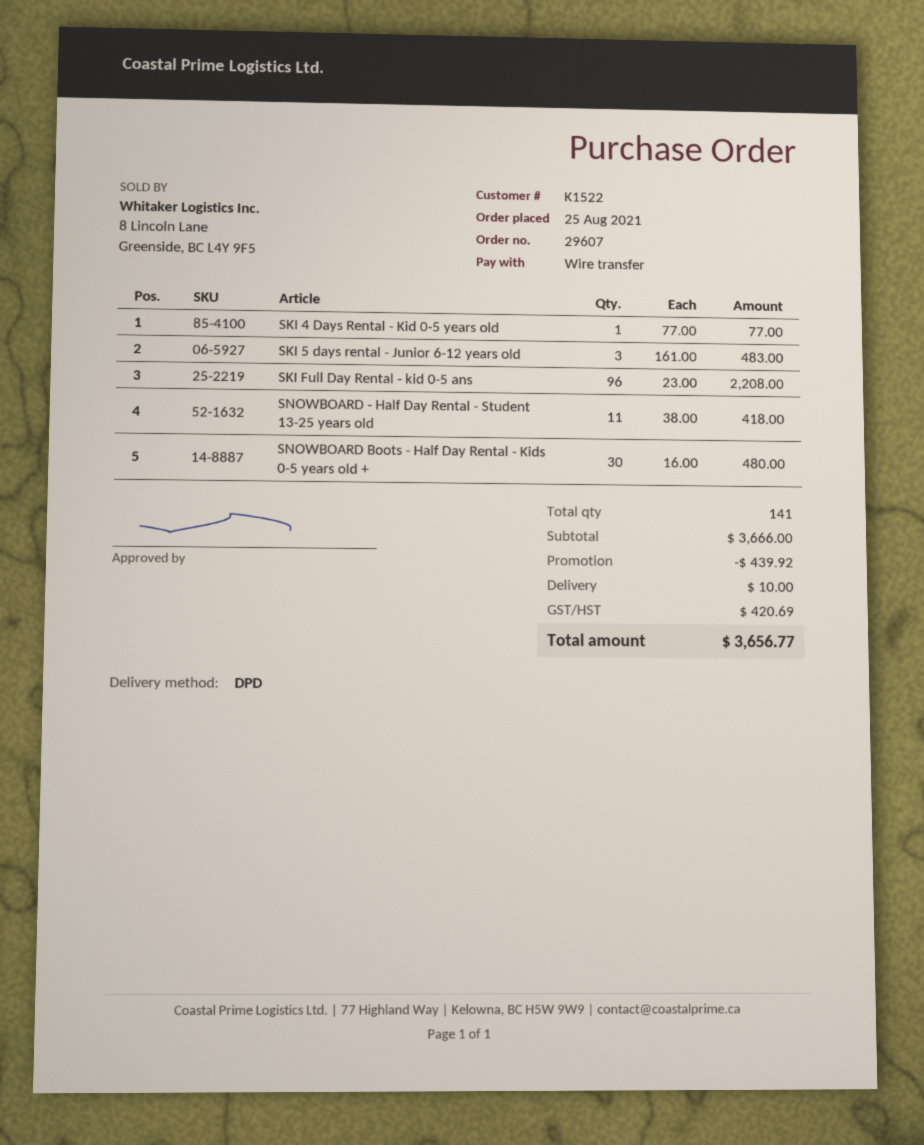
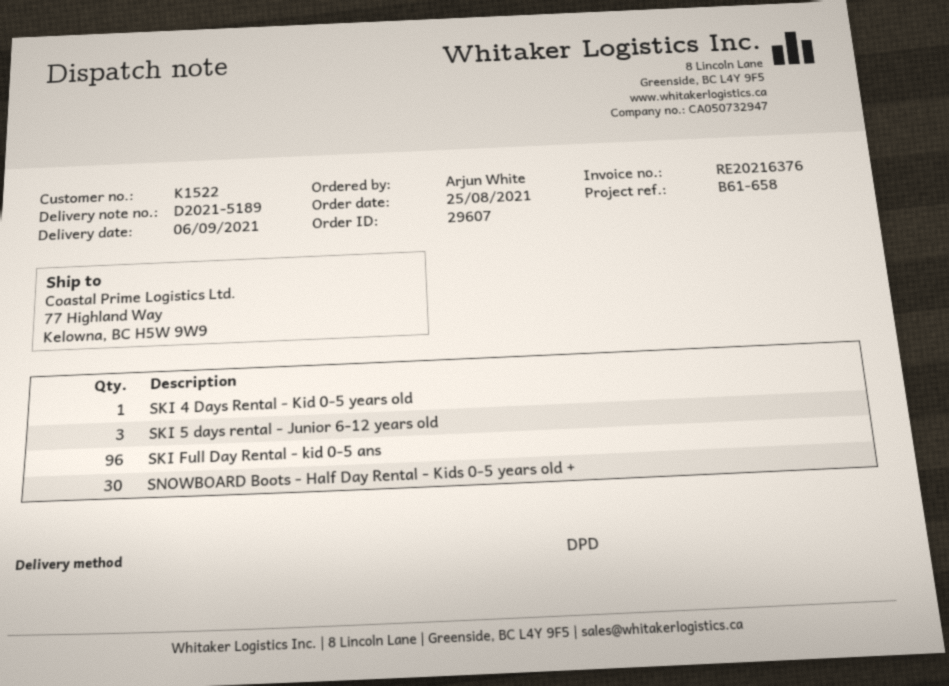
SNOWBOARD - Half Day Rental - Student 13-25 years old: 11 -> none

